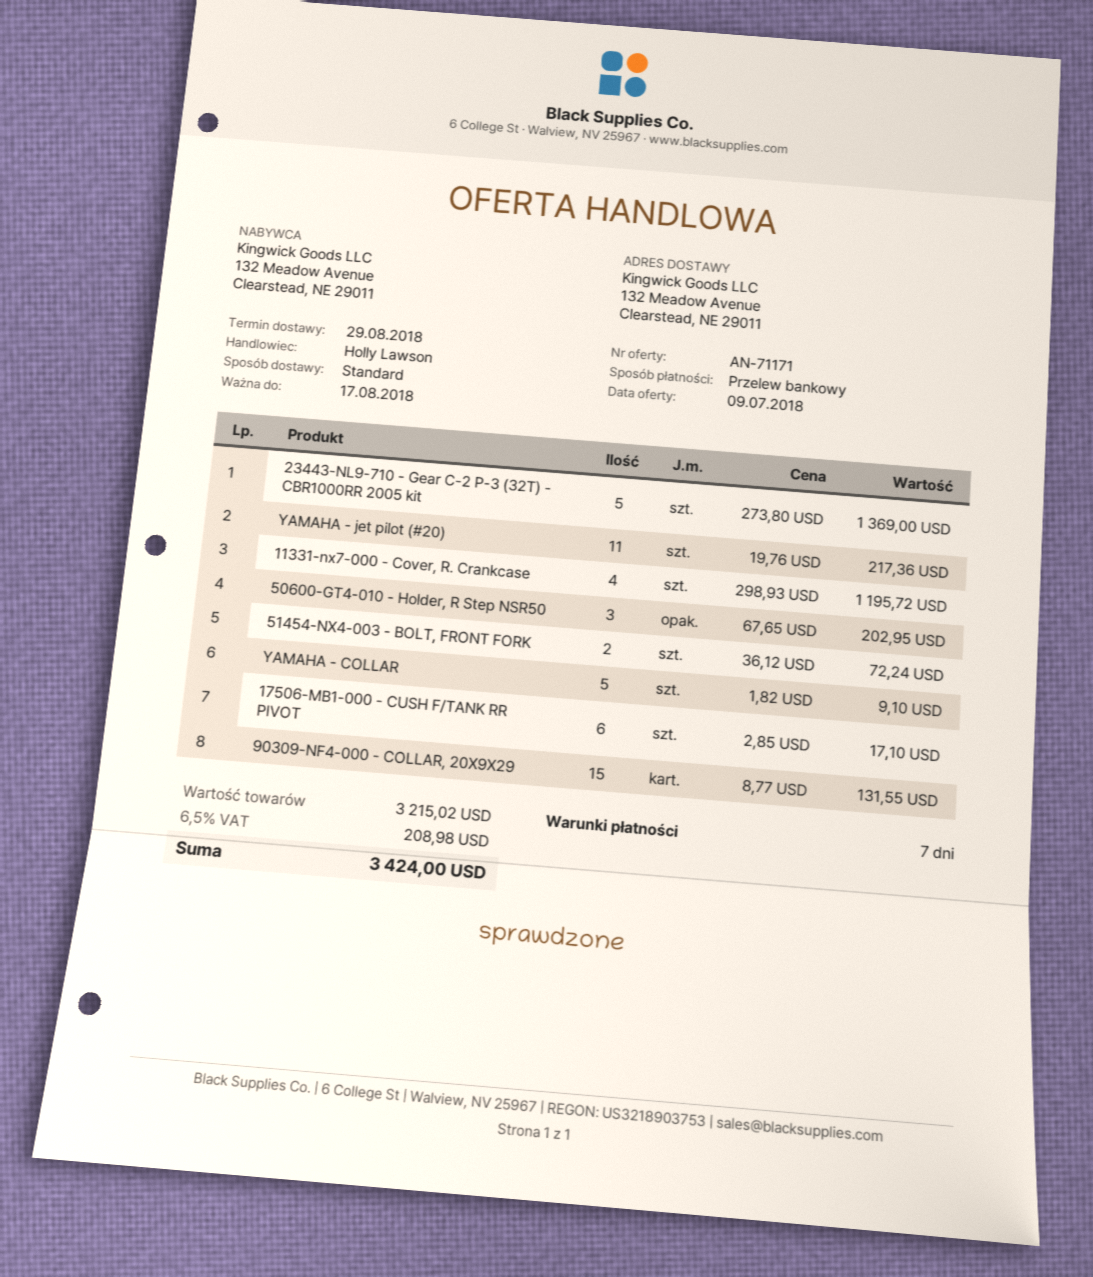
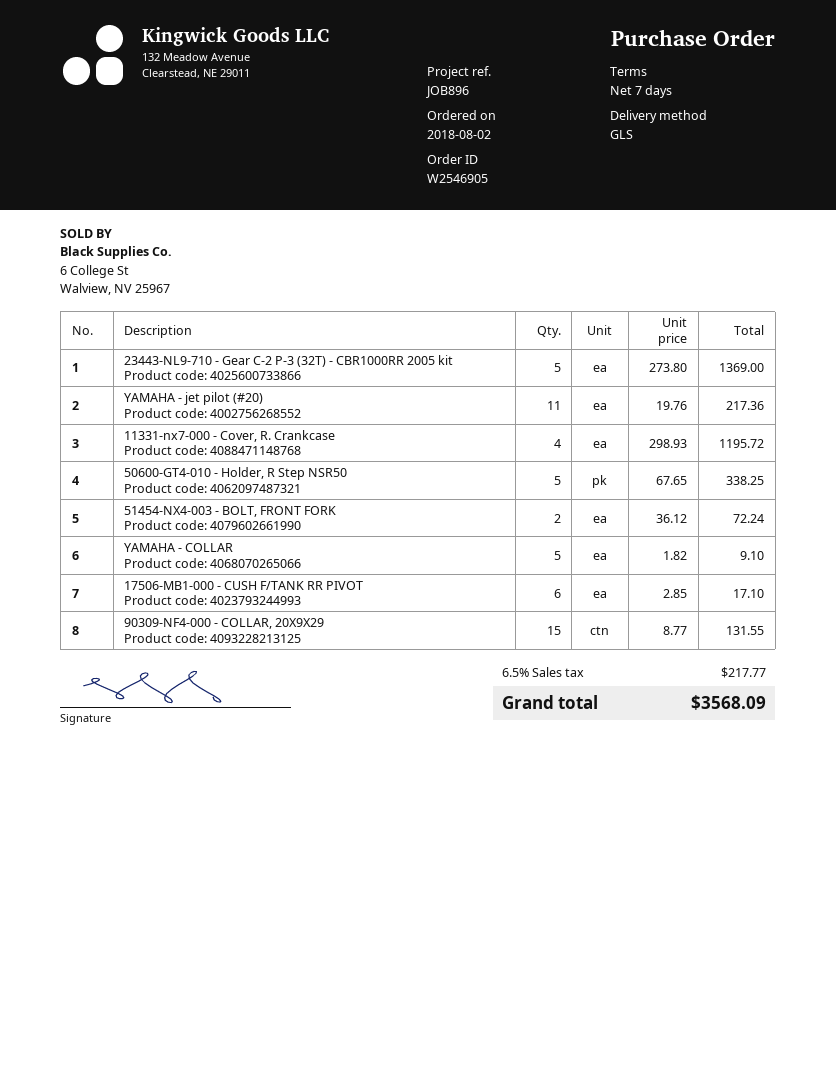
shipping method: standard -> GLS
50600-GT4-010 - Holder, R Step NSR50: 3 x 67.65 = 202.95 -> 5 x 67.65 = 338.25
tax: 6.5% = 208.98 -> 6.5% = 217.77
total: 3424.00 -> 3568.09

